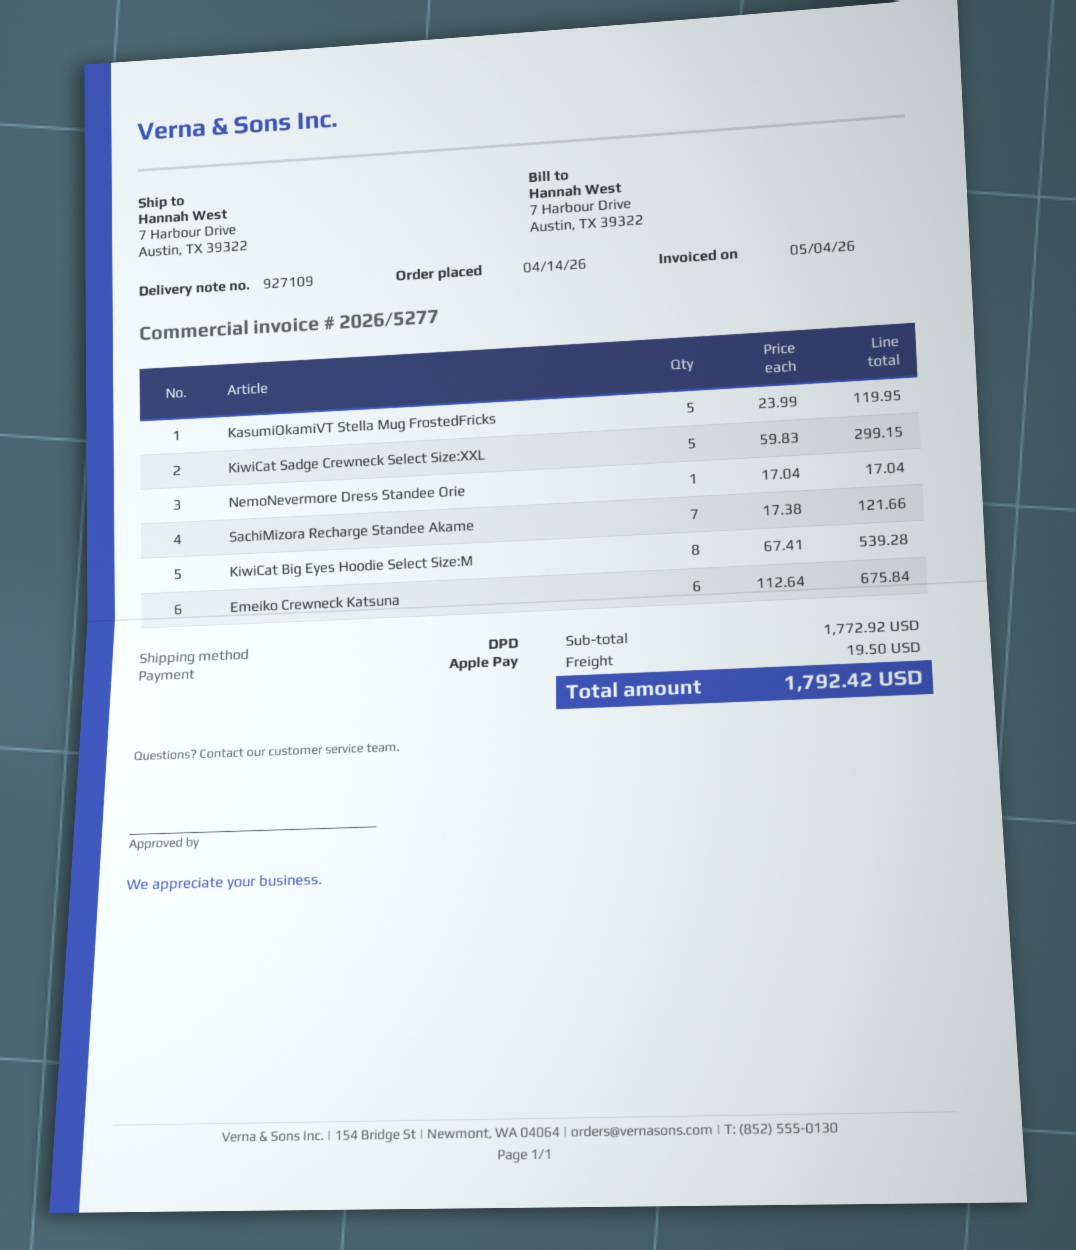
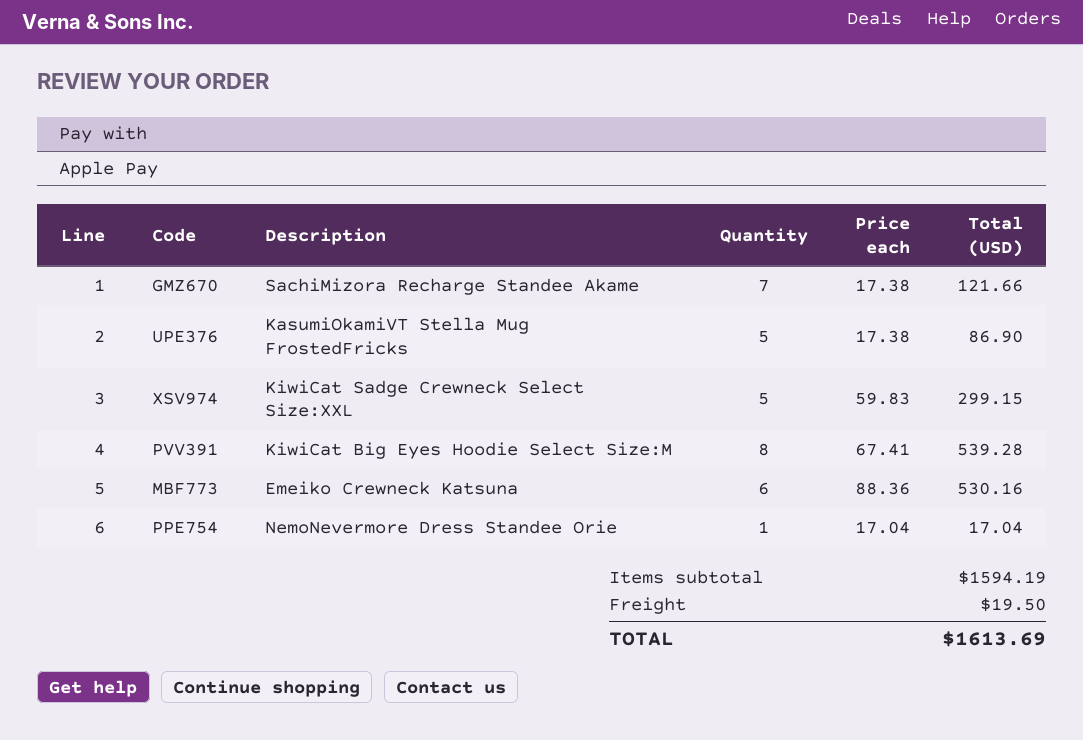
KasumiOkamiVT Stella Mug FrostedFricks: 5 x 23.99 = 119.95 -> 5 x 17.38 = 86.90
Emeiko Crewneck Katsuna: 6 x 112.64 = 675.84 -> 6 x 88.36 = 530.16
subtotal: 1772.92 -> 1594.19
total: 1792.42 -> 1613.69

